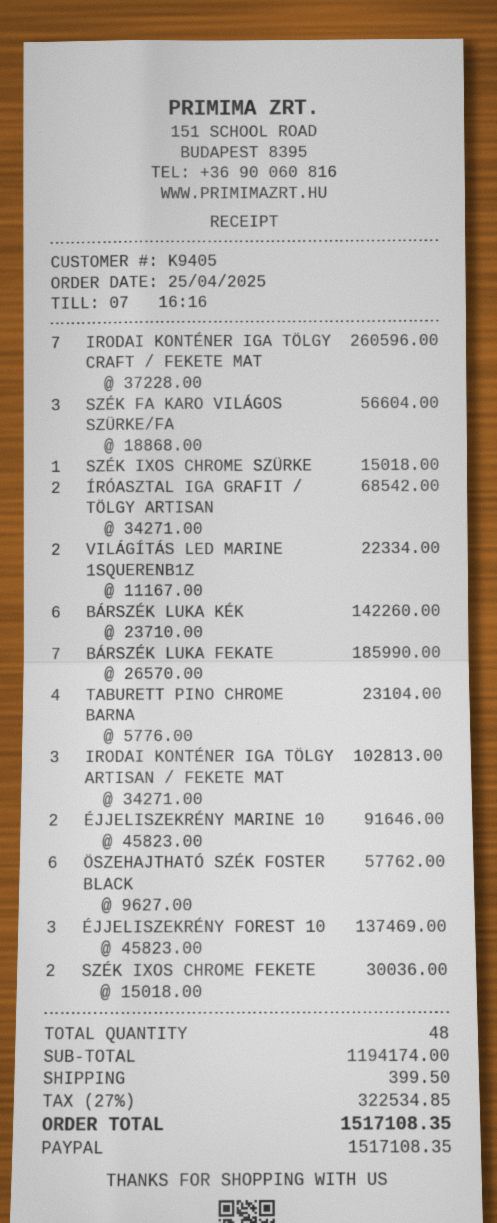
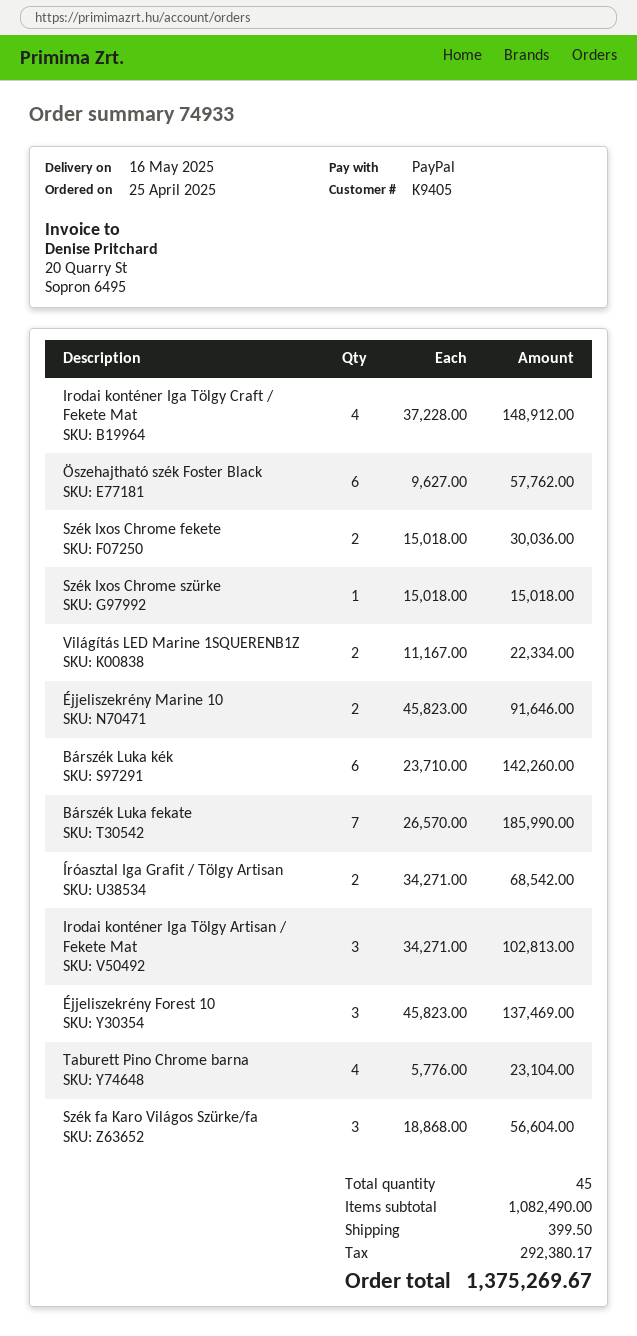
IRODAI KONTÉNER IGA TÖLGY CRAFT / FEKETE MAT: 7 x 37228.00 = 260596.00 -> 4 x 37228.00 = 148912.00
total quantity: 48 -> 45
subtotal: 1194174.00 -> 1082490.00
tax: 322534.85 -> 292380.17
total: 1517108.35 -> 1375269.67

